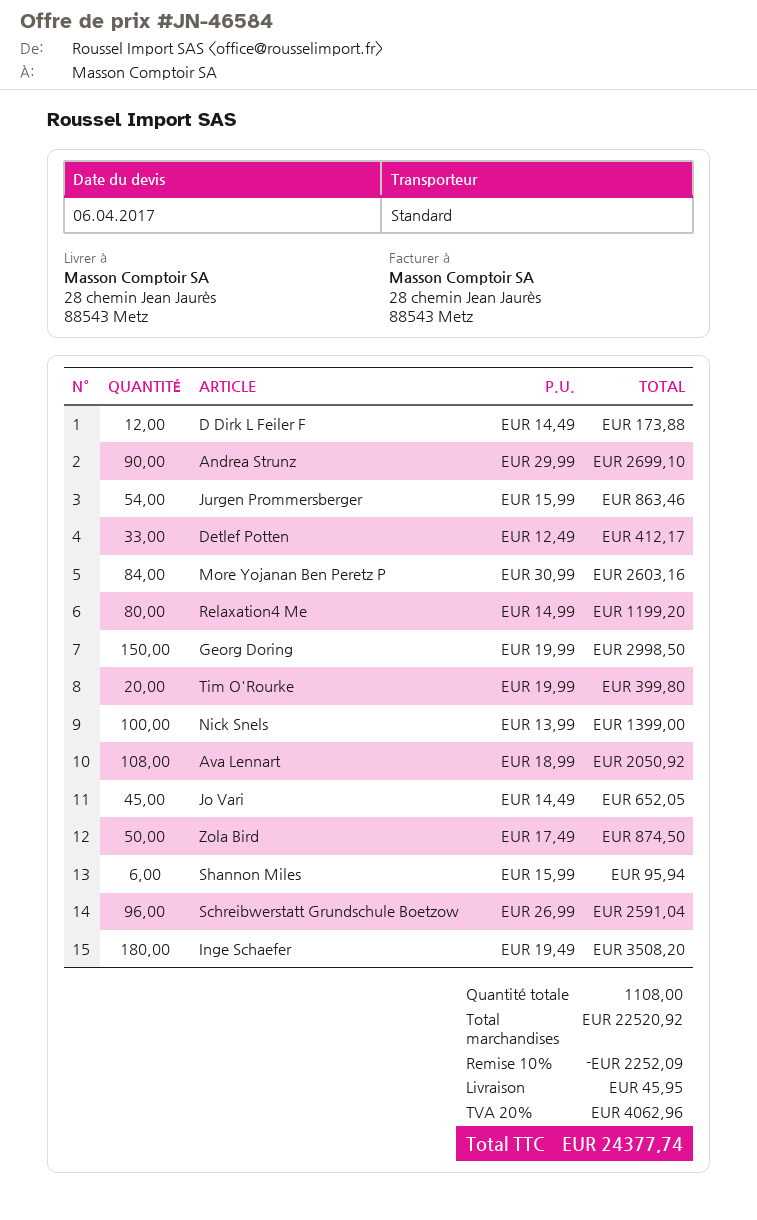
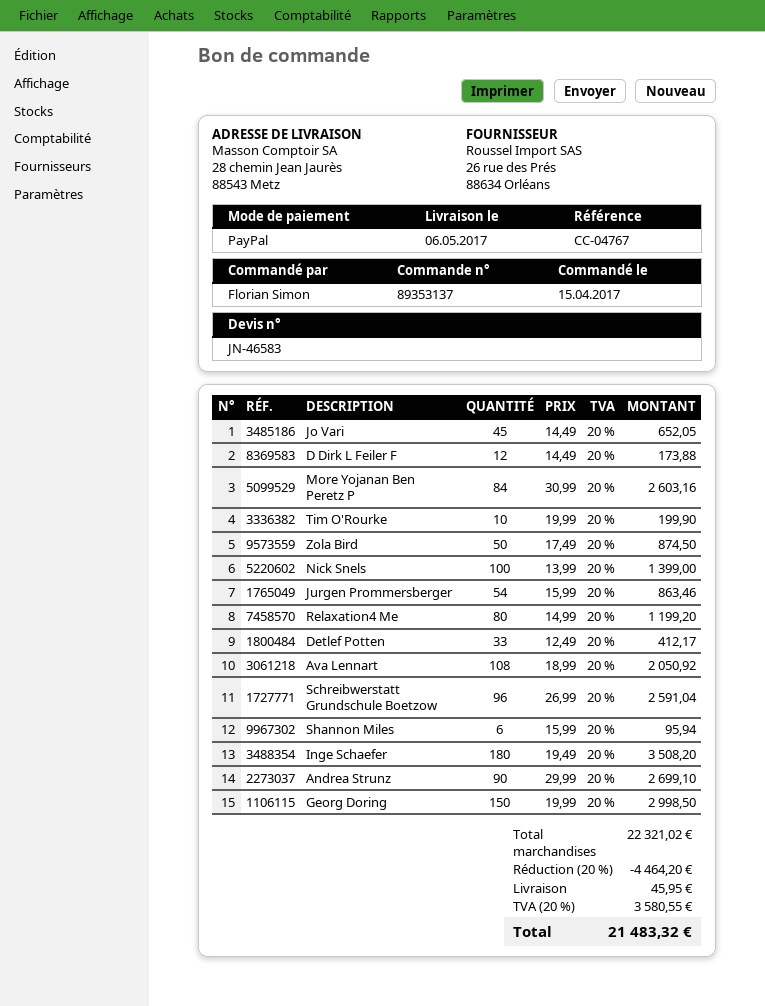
quote number: JN-46584 -> JN-46583
Tim O'Rourke: 20 x 19.99 = 399.80 -> 10 x 19.99 = 199.90
subtotal: 22520.92 -> 22321.02
discount: 10% = 2252.09 -> 20% = 4464.20
tax: 20% = 4062.96 -> 20% = 3580.55
total: 24377.74 -> 21483.32

